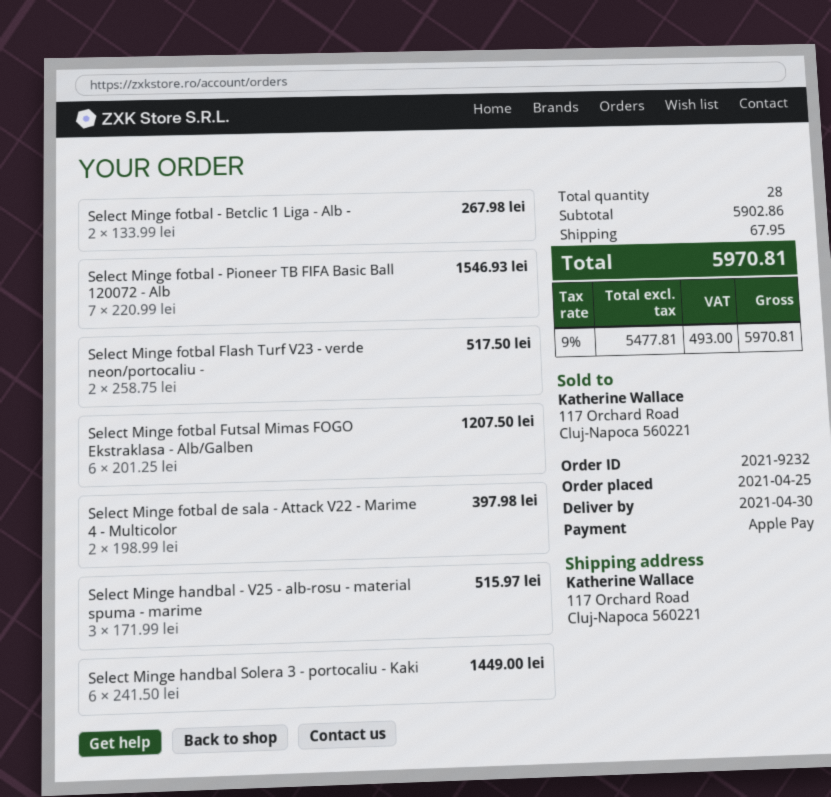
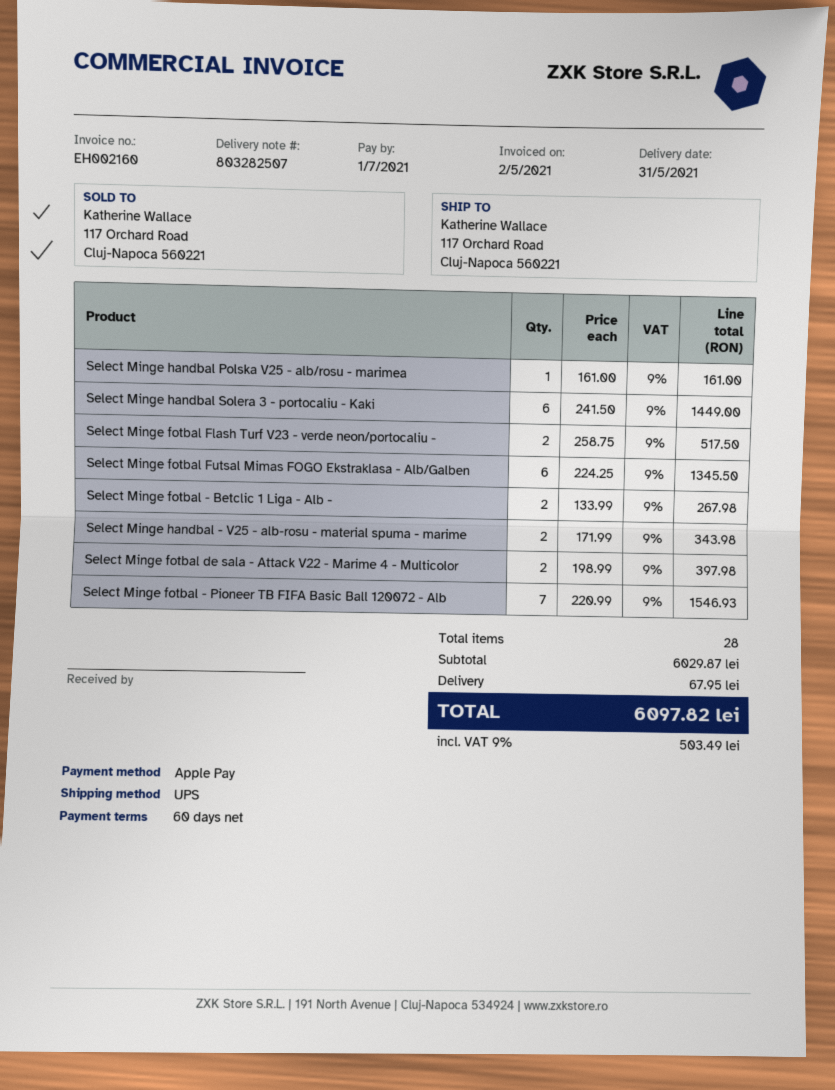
delivery date: 2021-04-30 -> 2021-05-31
Select Minge fotbal Futsal Mimas FOGO Ekstraklasa - Alb/Galben: 6 x 201.25 = 1207.50 -> 6 x 224.25 = 1345.50
Select Minge handbal - V25 - alb-rosu - material spuma - marime: 3 x 171.99 = 515.97 -> 2 x 171.99 = 343.98
Select Minge handbal Polska V25 - alb/rosu - marimea: none -> 1 x 161.00 = 161.00
subtotal: 5902.86 -> 6029.87
tax: 9% = 493.00 -> 9% = 503.49
total: 5970.81 -> 6097.82

